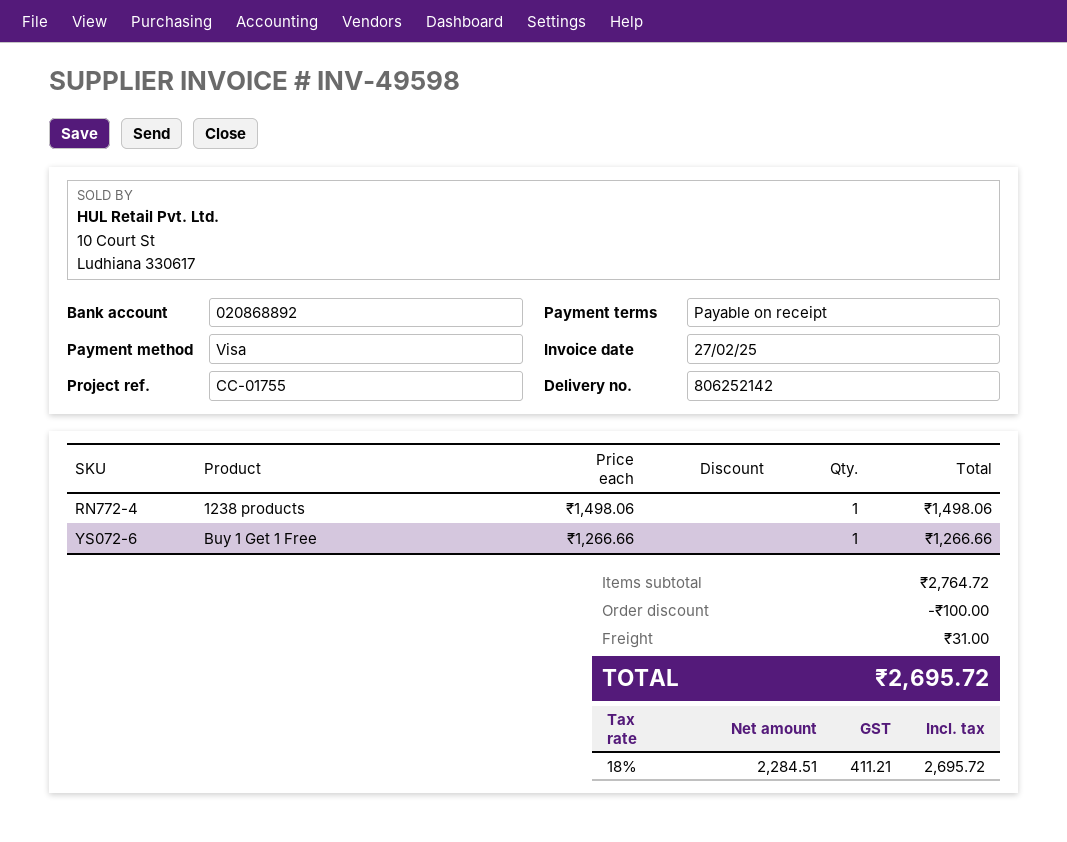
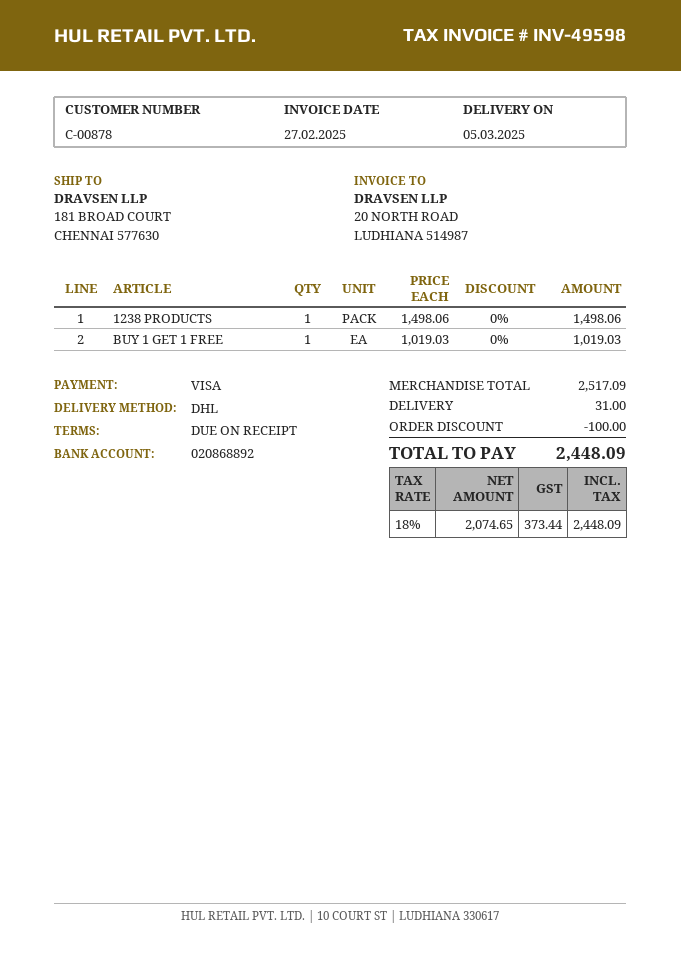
Buy 1 Get 1 Free: 1 x 1266.66 = 1266.66 -> 1 x 1019.03 = 1019.03
subtotal: 2764.72 -> 2517.09
net: 2284.51 -> 2074.65
tax: 18% = 411.21 -> 18% = 373.44
total: 2695.72 -> 2448.09

